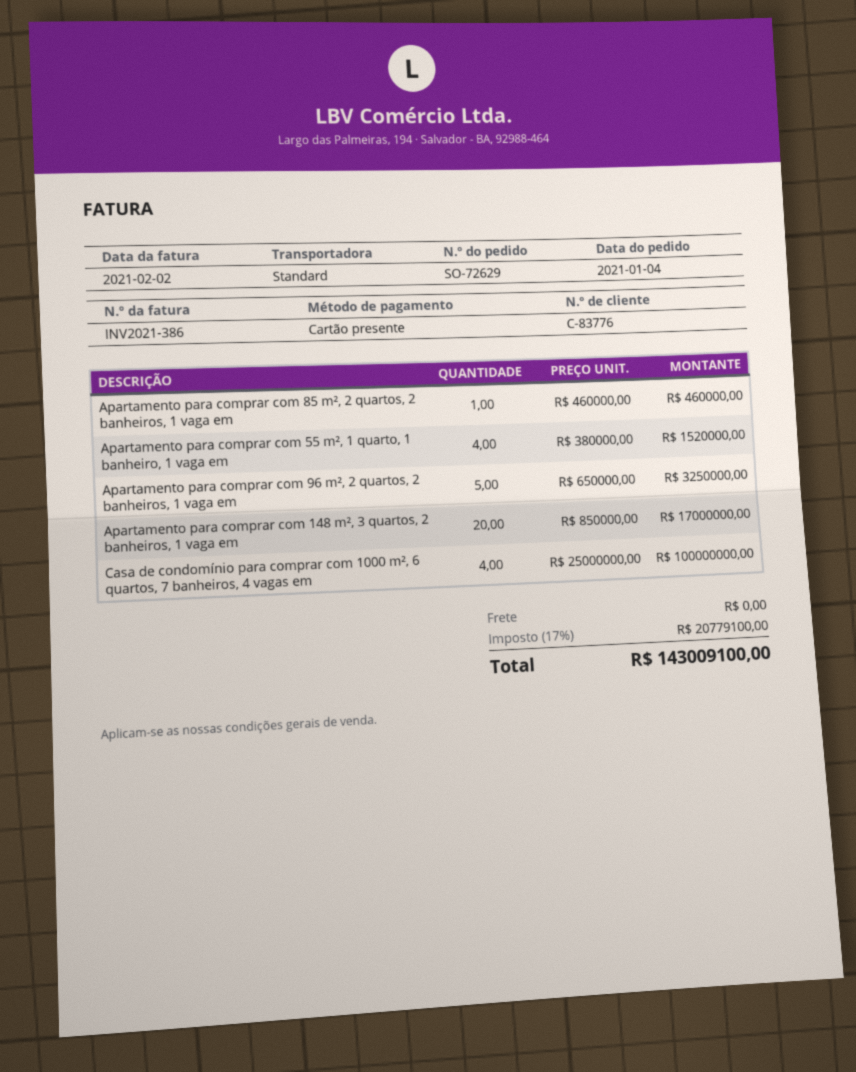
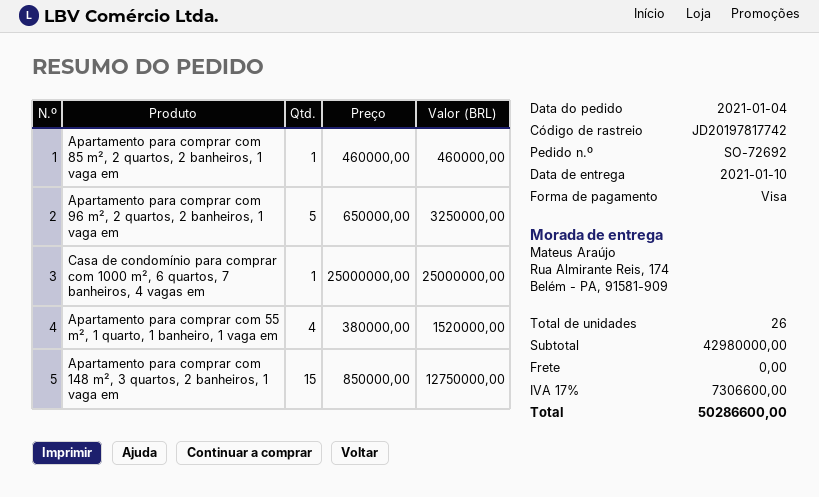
order number: SO-72629 -> SO-72692
payment method: gift card -> Visa
Apartamento para comprar com 148 m², 3 quartos, 2 banheiros, 1 vaga em: 20 x 850000.00 = 17000000.00 -> 15 x 850000.00 = 12750000.00
Casa de condomínio para comprar com 1000 m², 6 quartos, 7 banheiros, 4 vagas em: 4 x 25000000.00 = 100000000.00 -> 1 x 25000000.00 = 25000000.00
tax: 17% = 20779100.00 -> 17% = 7306600.00
total: 143009100.00 -> 50286600.00

